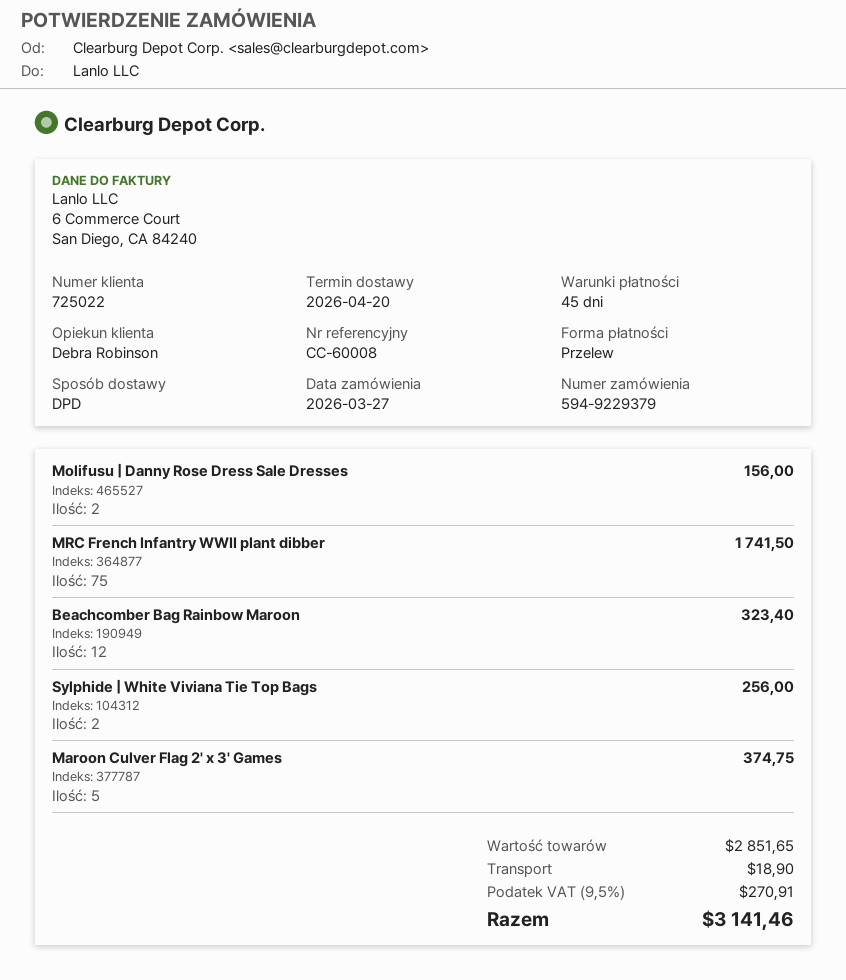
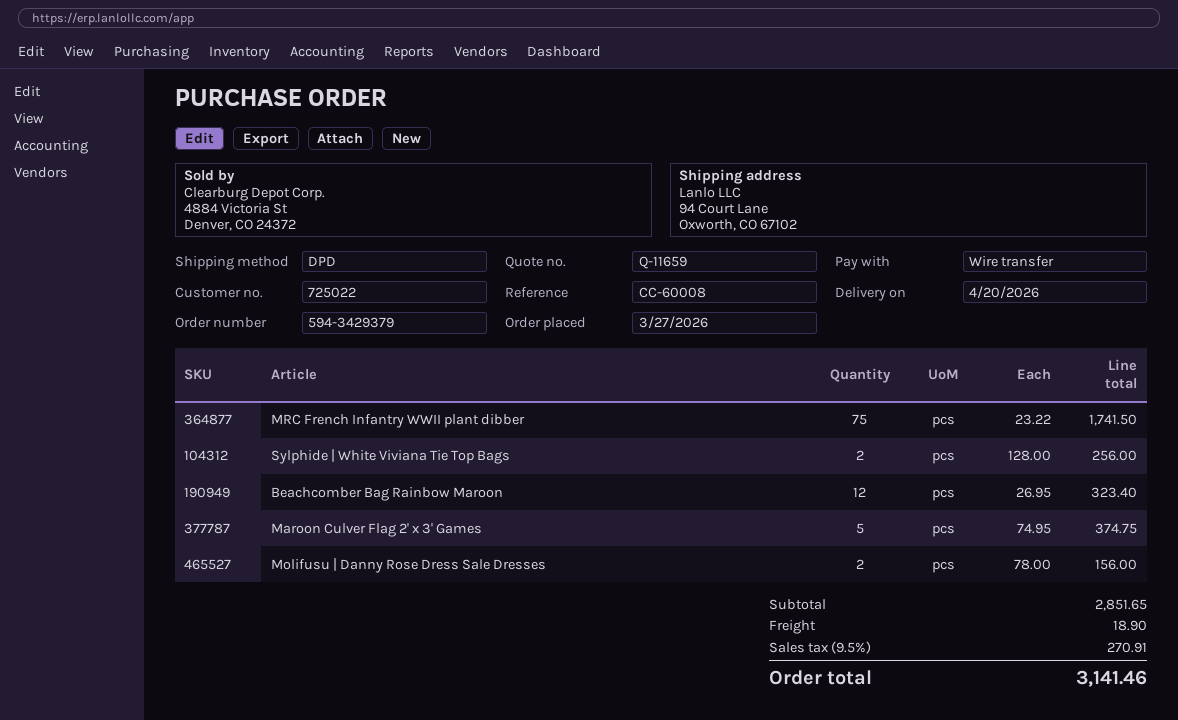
order number: 594-9229379 -> 594-3429379

